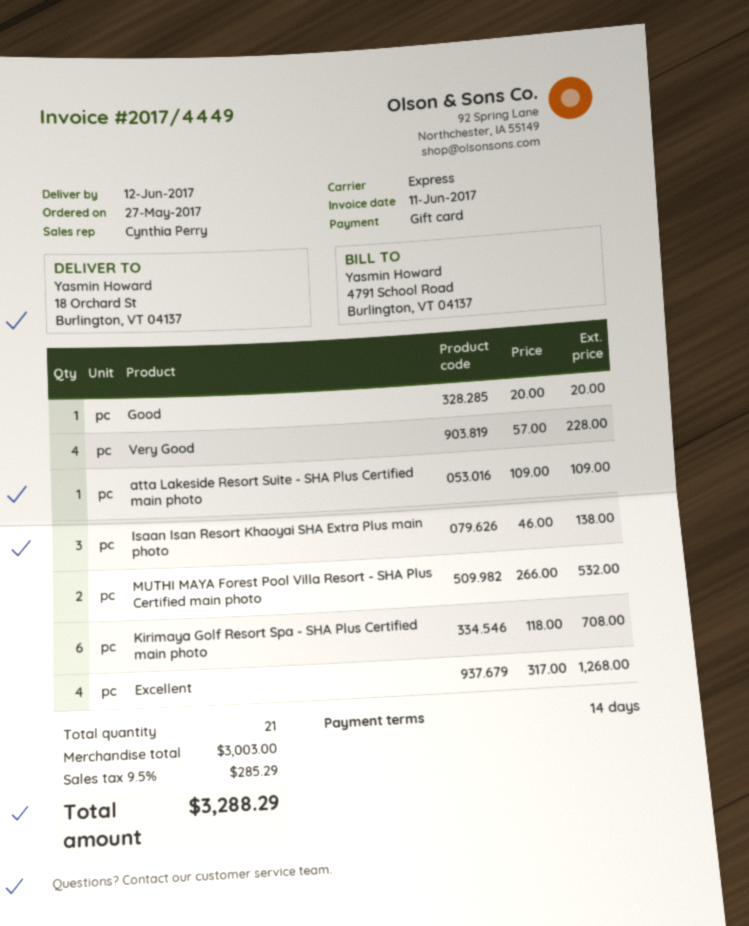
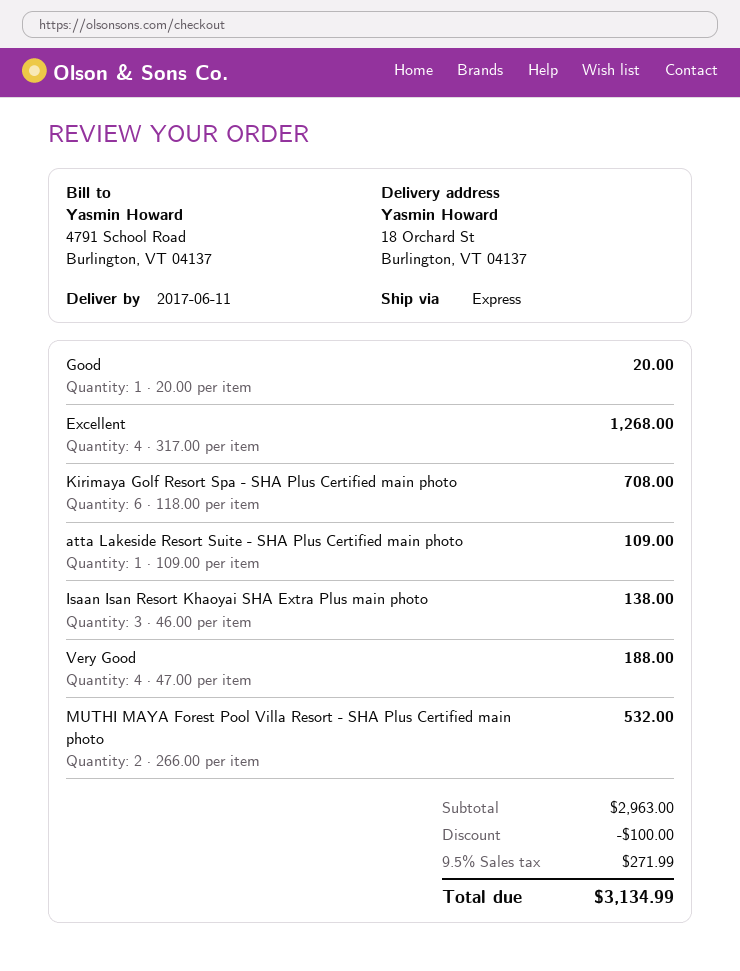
delivery date: 2017-06-12 -> 2017-06-11
Very Good: 4 x 57.00 = 228.00 -> 4 x 47.00 = 188.00
subtotal: 3003.00 -> 2963.00
discount: none -> 100.00
tax: 9.5% = 285.29 -> 9.5% = 271.99
total: 3288.29 -> 3134.99

